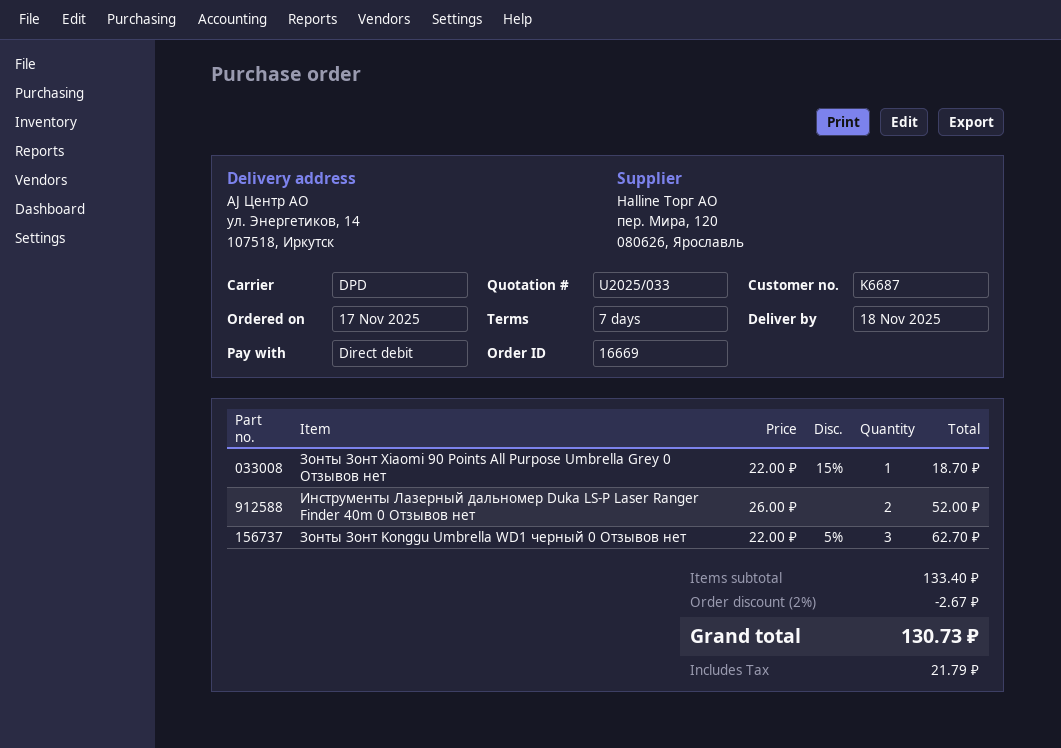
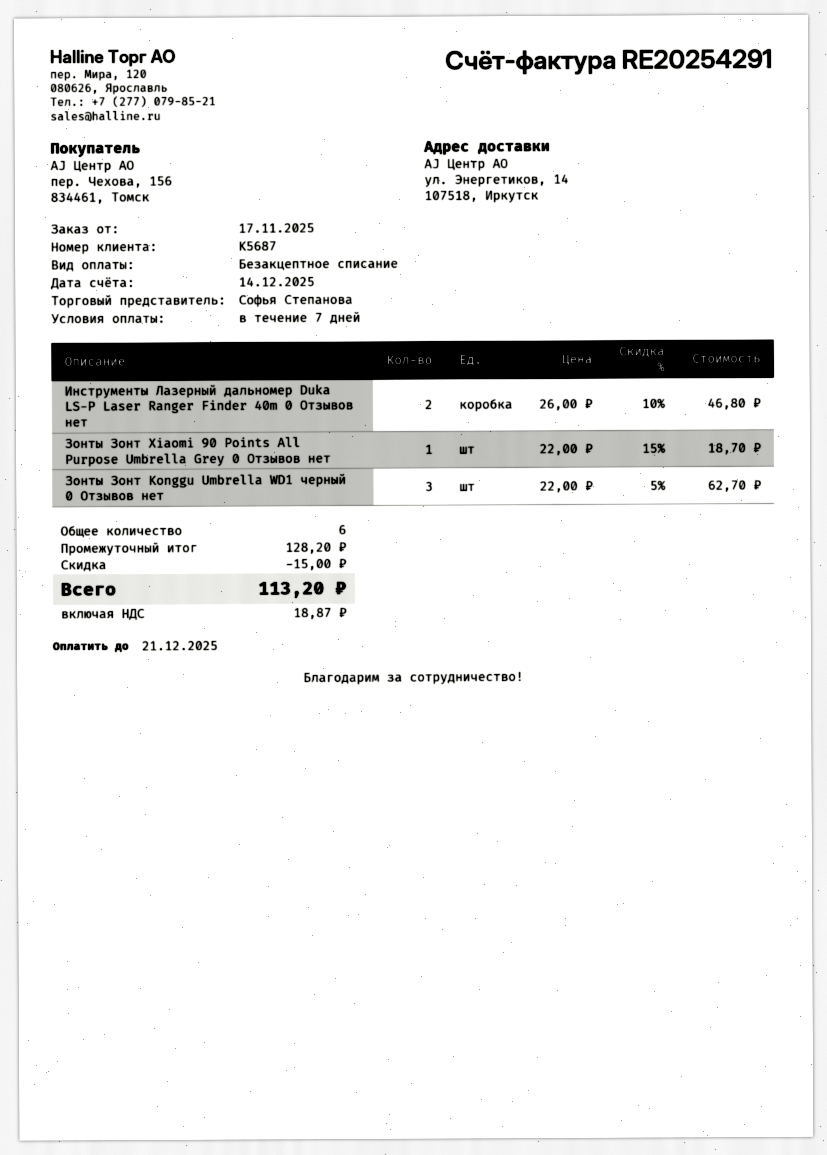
customer number: K6687 -> K5687
Инструменты Лазерный дальномер Duka LS-P Laser Ranger Finder 40m 0 Отзывов нет: 2 x 26.00 = 52.00 -> 2 x 26.00 - 10% = 46.80
subtotal: 133.40 -> 128.20
discount: 2.67 -> 15.00
tax: 21.79 -> 18.87
total: 130.73 -> 113.20

